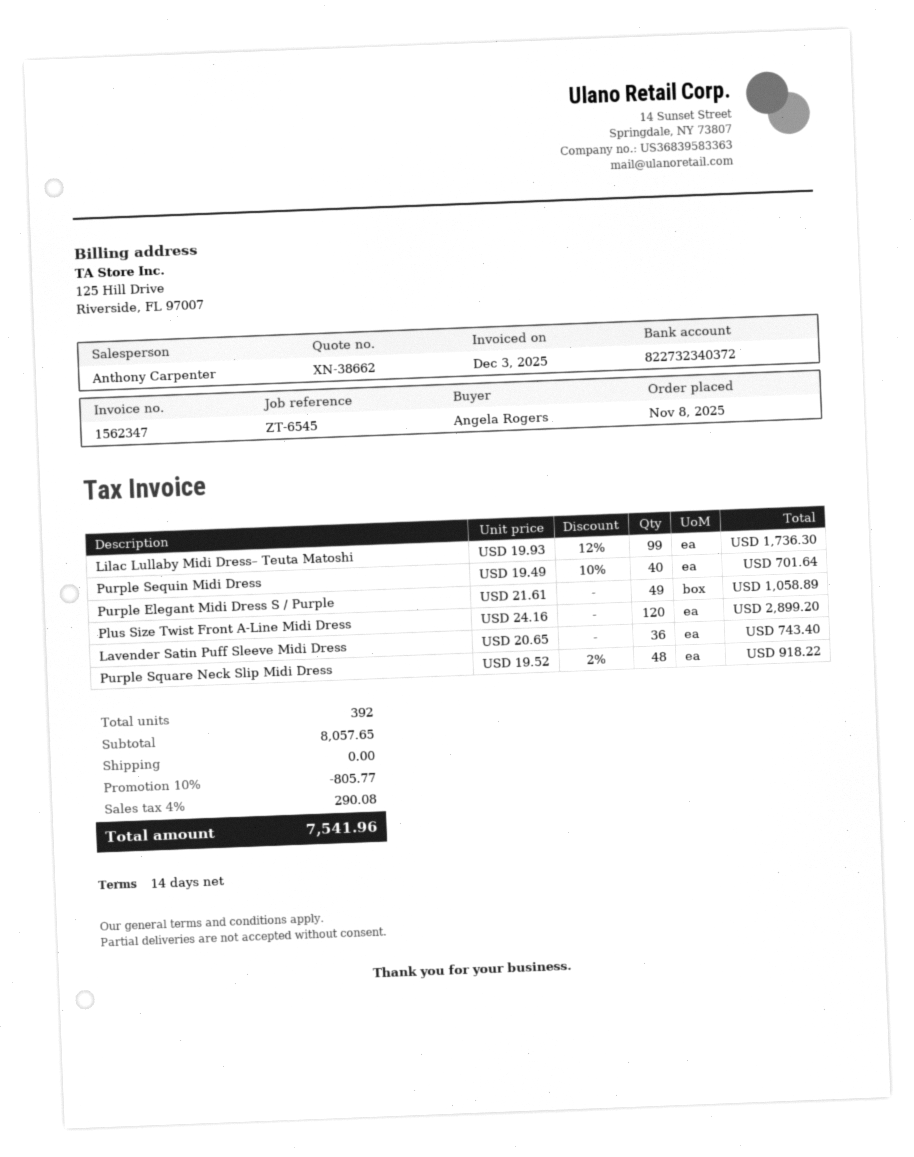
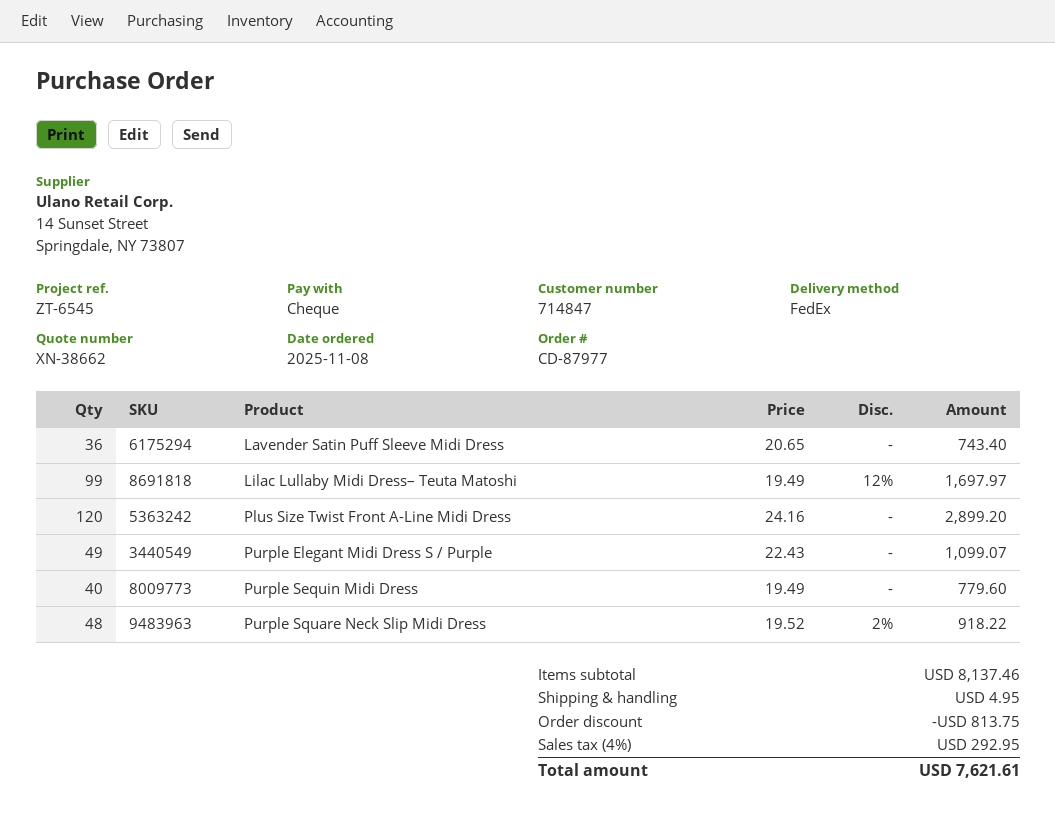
Lilac Lullaby Midi Dress– Teuta Matoshi: 99 x 19.93 - 12% = 1736.30 -> 99 x 19.49 - 12% = 1697.97
Purple Sequin Midi Dress: 40 x 19.49 - 10% = 701.64 -> 40 x 19.49 = 779.60
Purple Elegant Midi Dress S / Purple: 49 x 21.61 = 1058.89 -> 49 x 22.43 = 1099.07
subtotal: 8057.65 -> 8137.46
discount: 805.77 -> 813.75
shipping: 0.00 -> 4.95
tax: 4% = 290.08 -> 4% = 292.95
total: 7541.96 -> 7621.61

